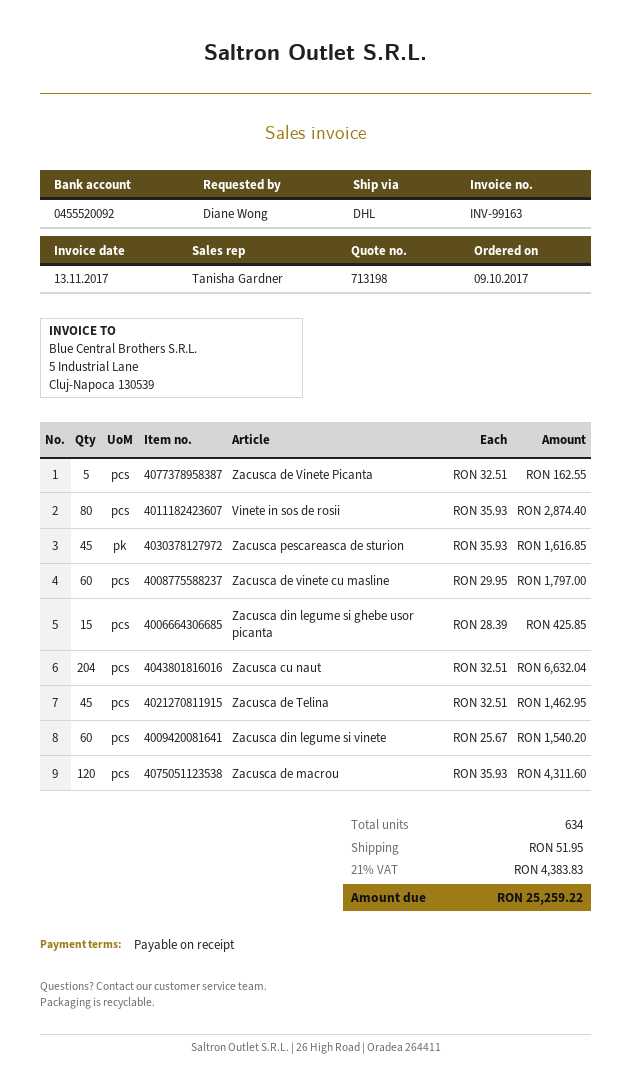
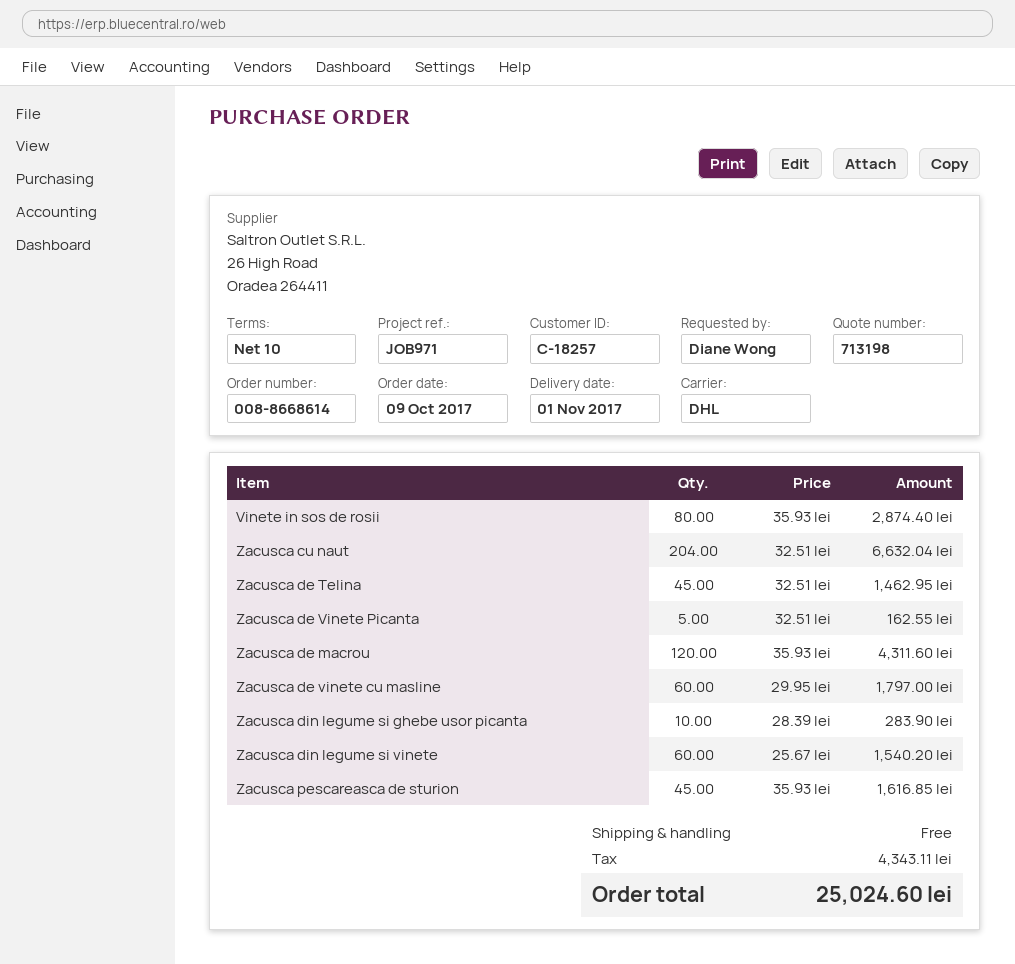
payment terms: on receipt -> 10 days
Zacusca din legume si ghebe usor picanta: 15 x 28.39 = 425.85 -> 10 x 28.39 = 283.90
shipping: 51.95 -> 0.00
tax: 4383.83 -> 4343.11
total: 25259.22 -> 25024.60

